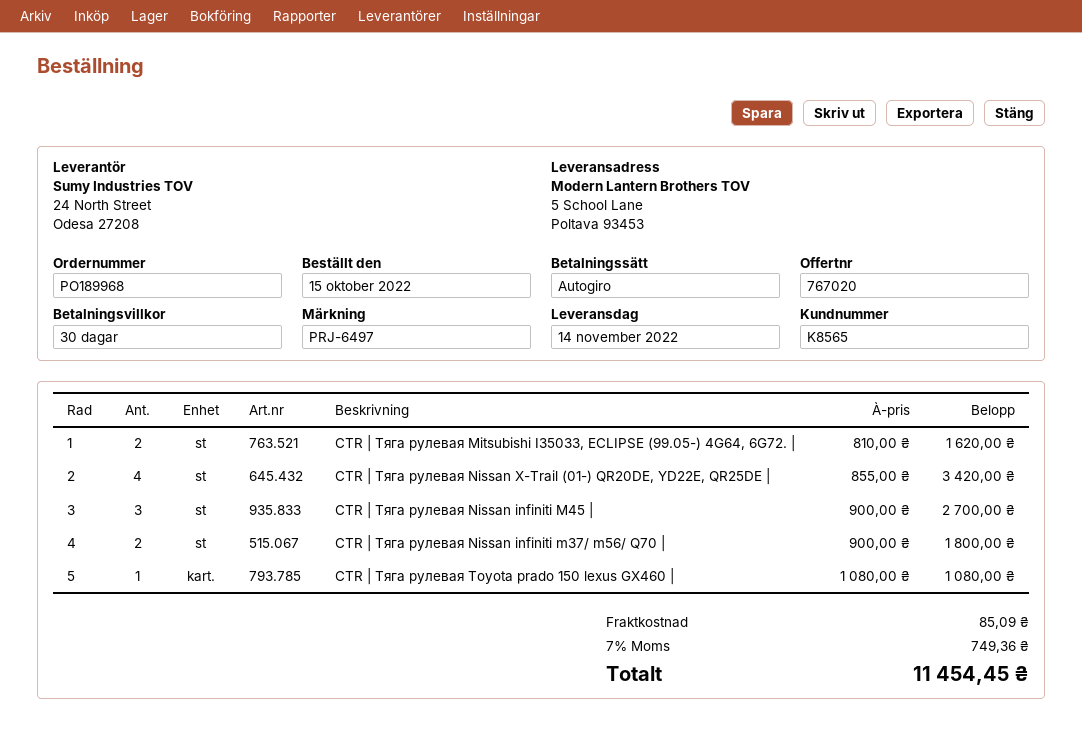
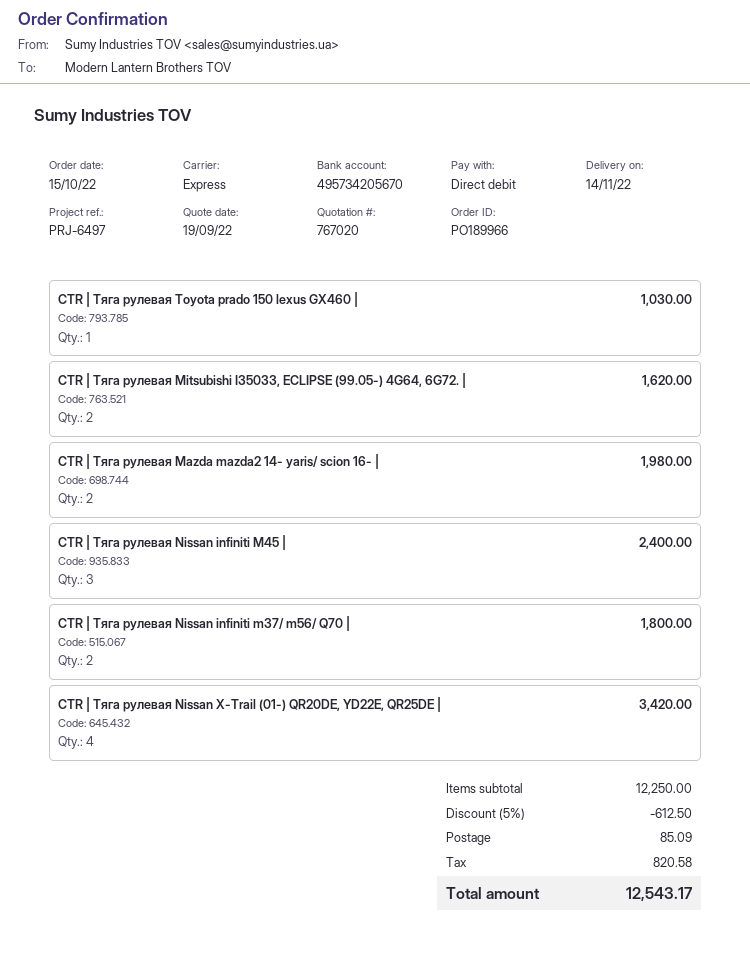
order number: PO189968 -> PO189966
CTR | Тяга рулевая Nissan infiniti M45 |: 3 for 2700.00 -> 3 for 2400.00
CTR | Тяга рулевая Toyota prado 150 lexus GX460 |: 1 for 1080.00 -> 1 for 1030.00
CTR | Тяга рулевая Mazda mazda2 14- yaris/ scion 16- |: none -> 2 for 1980.00
discount: none -> 5% = 612.50
tax: 749.36 -> 820.58
total: 11454.45 -> 12543.17

